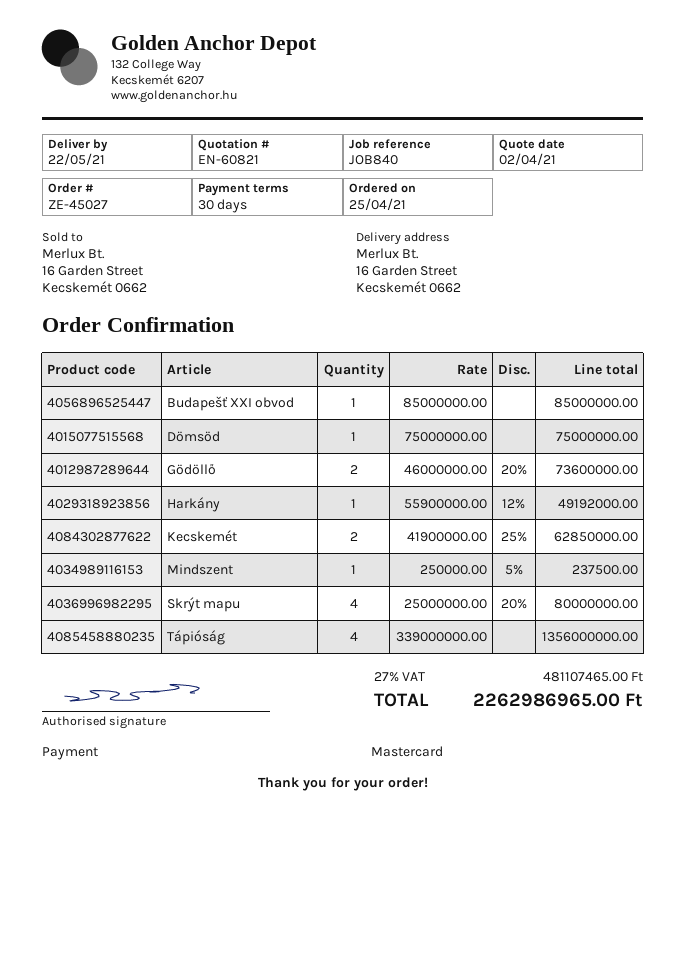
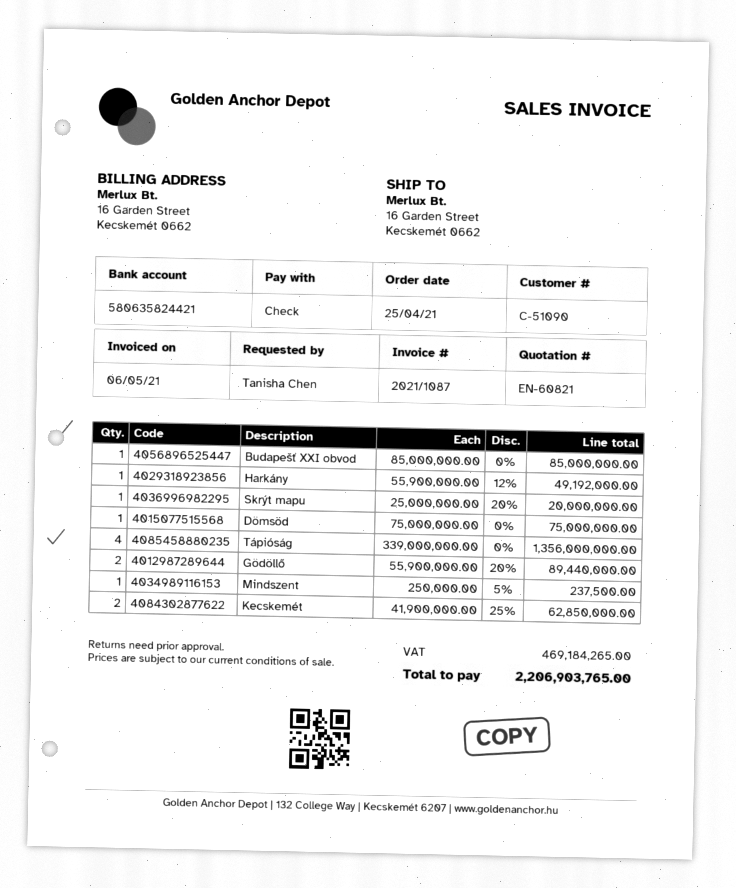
payment method: Mastercard -> cheque
Gödöllő: 2 x 46000000.00 - 20% = 73600000.00 -> 2 x 55900000.00 - 20% = 89440000.00
Skrýt mapu: 4 x 25000000.00 - 20% = 80000000.00 -> 1 x 25000000.00 - 20% = 20000000.00
tax: 481107465.00 -> 469184265.00
total: 2262986965.00 -> 2206903765.00

